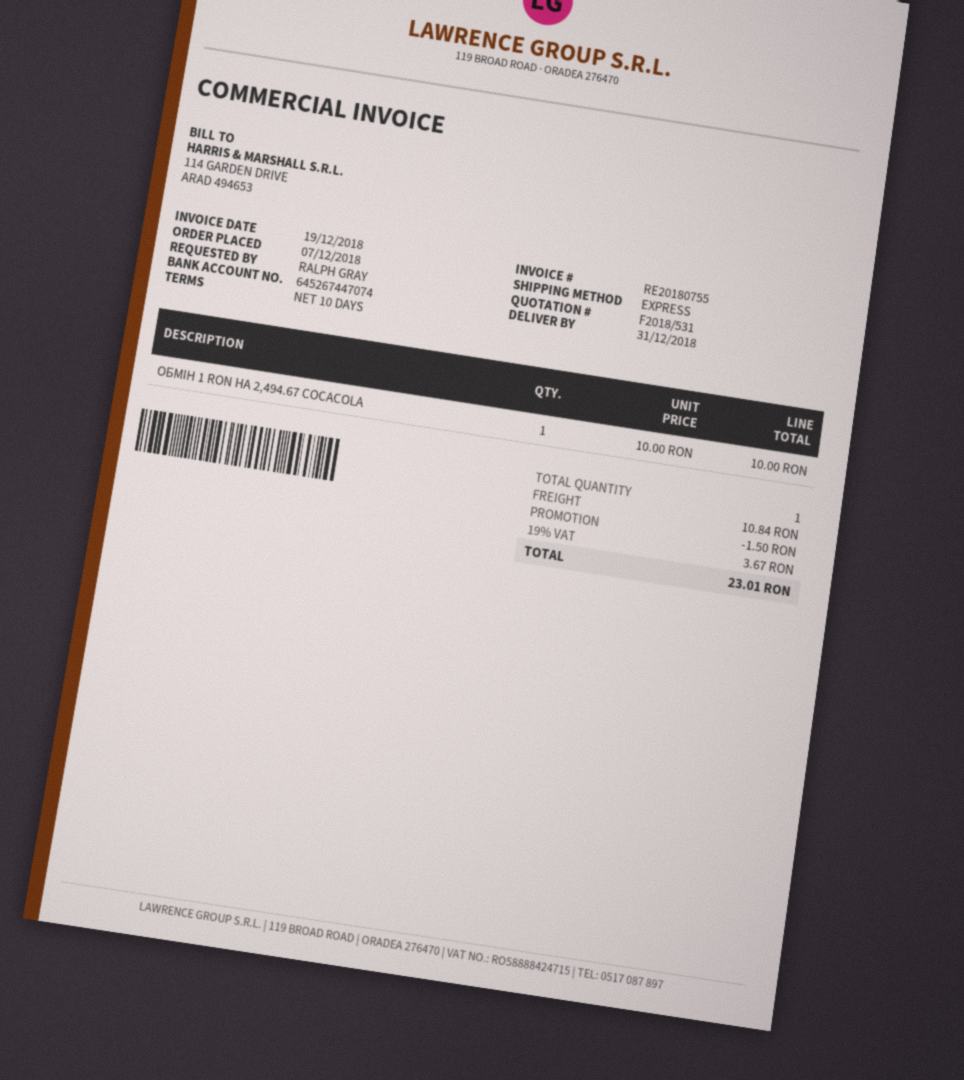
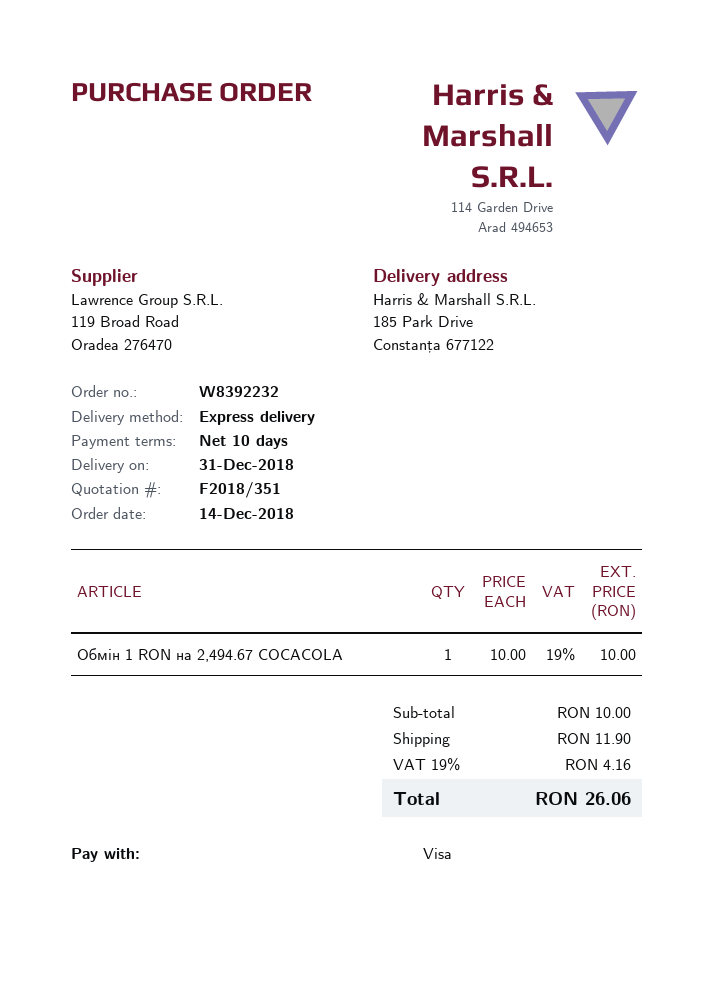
quote number: F2018/531 -> F2018/351
order date: 2018-12-07 -> 2018-12-14
discount: 1.50 -> none
shipping: 10.84 -> 11.90
tax: 19% = 3.67 -> 19% = 4.16
total: 23.01 -> 26.06

